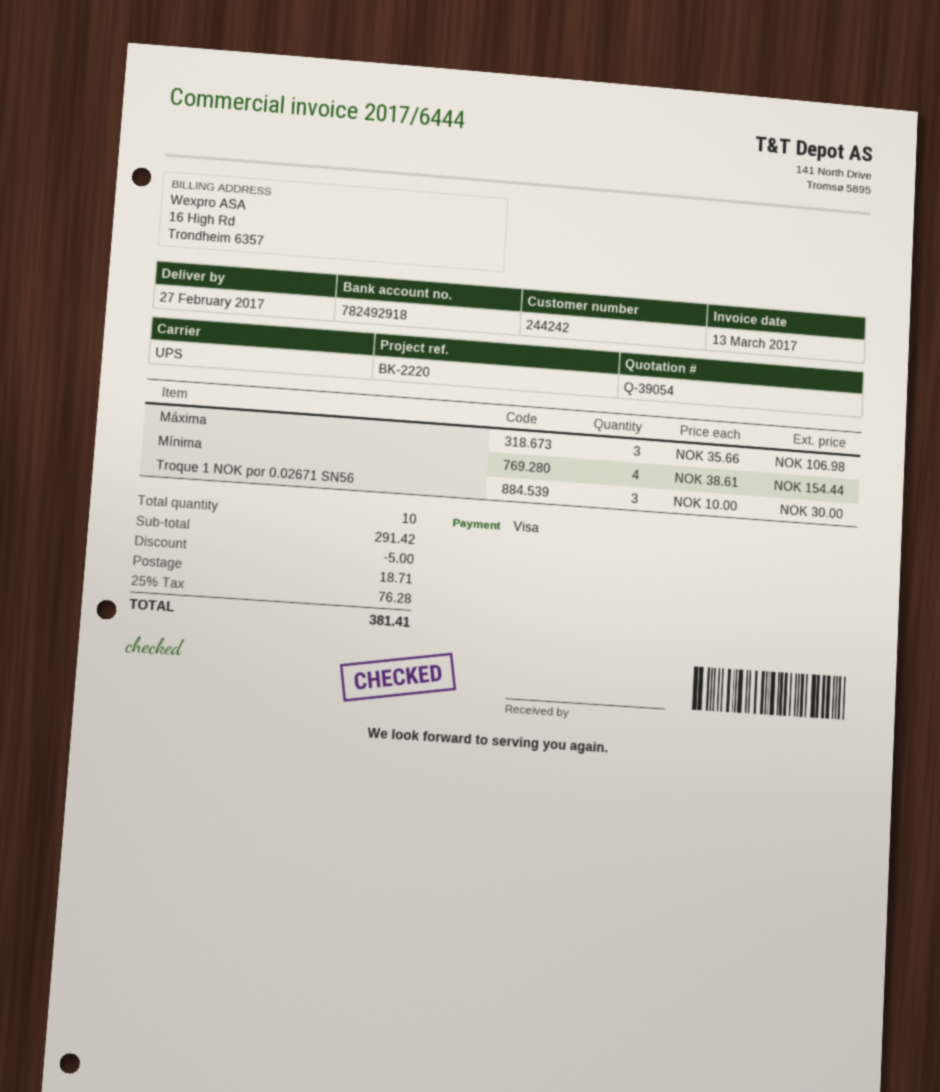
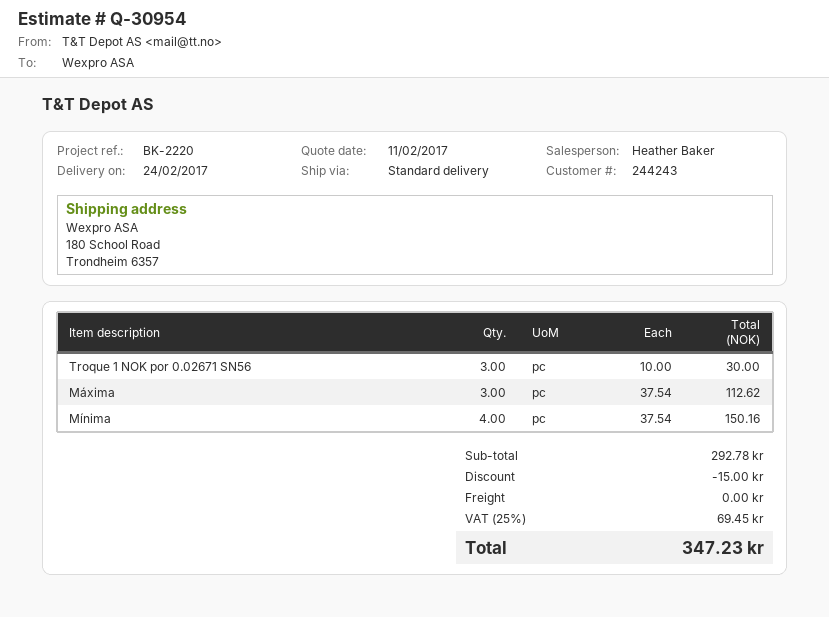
quote number: Q-39054 -> Q-30954
delivery date: 2017-02-27 -> 2017-02-24
customer number: 244242 -> 244243
shipping method: UPS -> standard
Máxima: 3 x 35.66 = 106.98 -> 3 x 37.54 = 112.62
Mínima: 4 x 38.61 = 154.44 -> 4 x 37.54 = 150.16
subtotal: 291.42 -> 292.78
discount: 5.00 -> 15.00
shipping: 18.71 -> 0.00
tax: 25% = 76.28 -> 25% = 69.45
total: 381.41 -> 347.23

